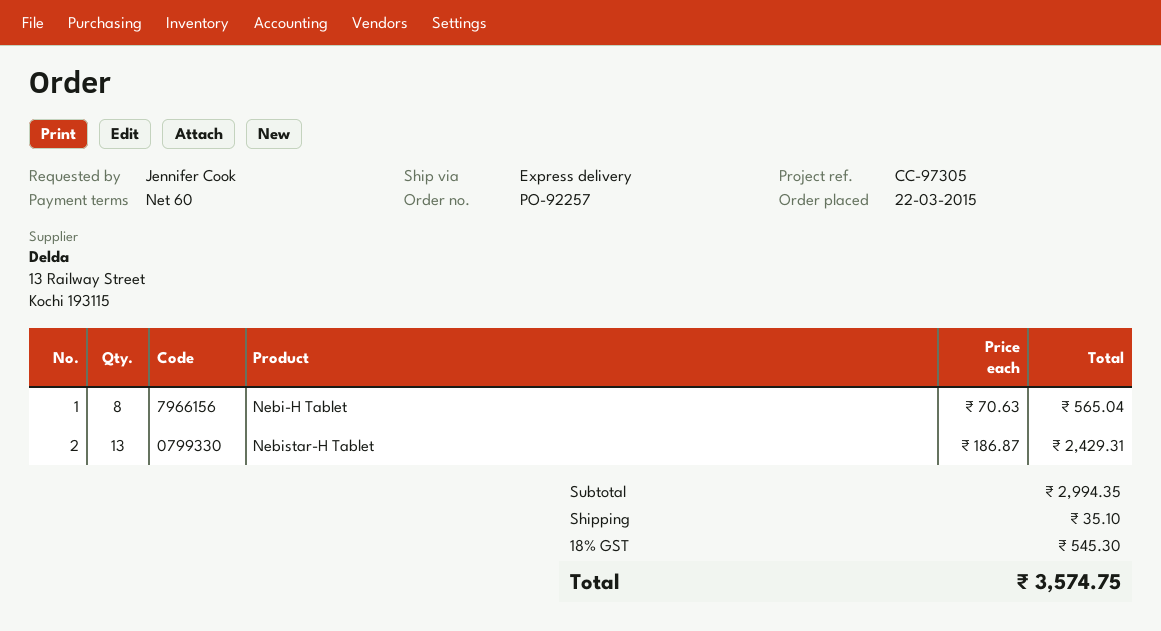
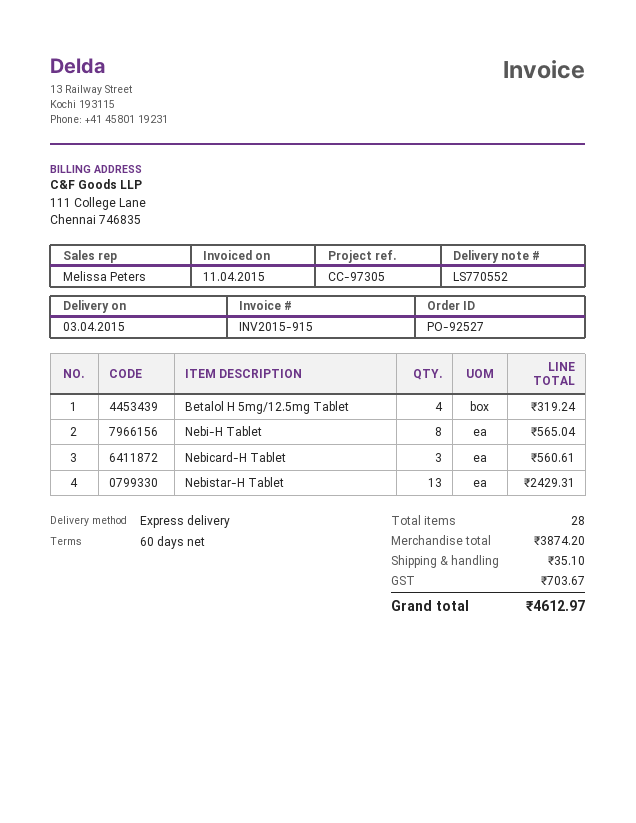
order number: PO-92257 -> PO-92527
Betalol H 5mg/12.5mg Tablet: none -> 4 for 319.24
Nebicard-H Tablet: none -> 3 for 560.61
subtotal: 2994.35 -> 3874.20
tax: 545.30 -> 703.67
total: 3574.75 -> 4612.97

